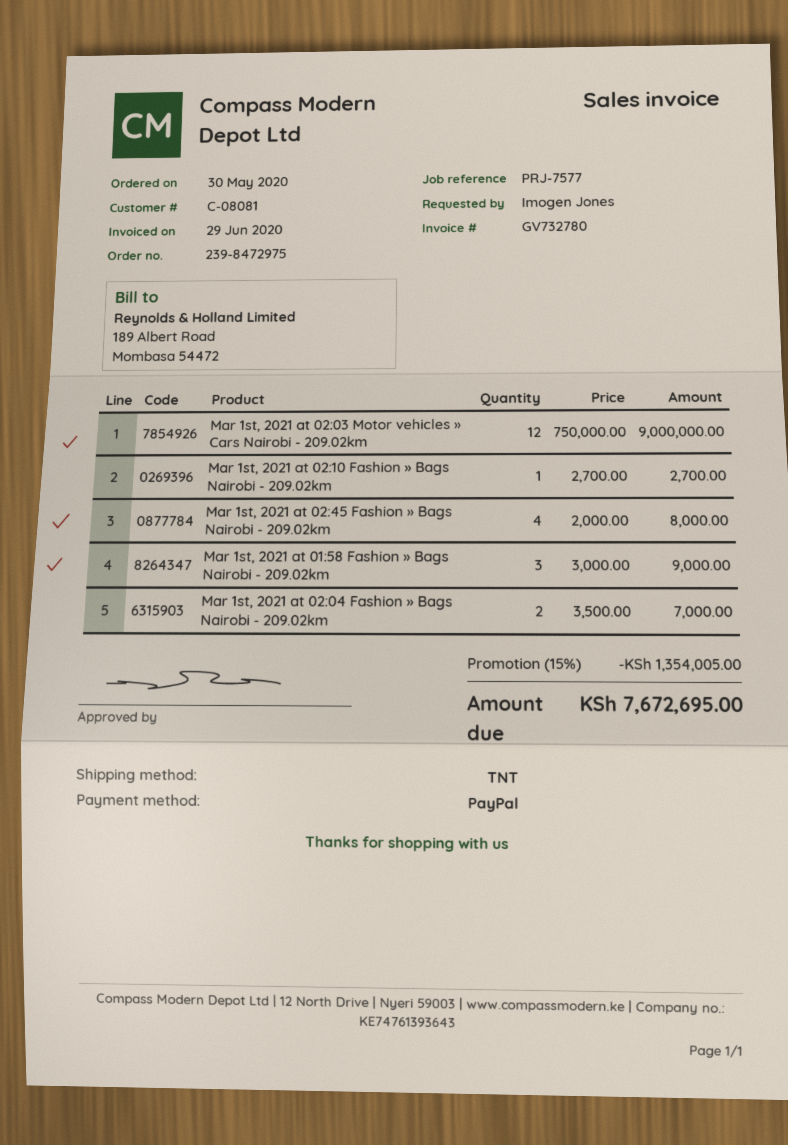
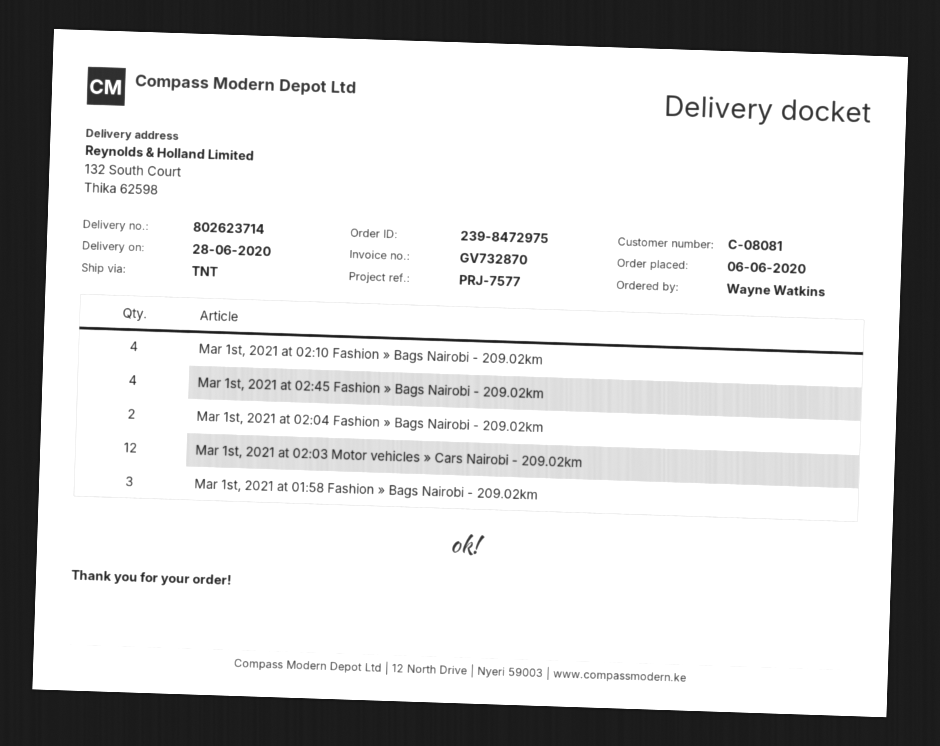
order date: 2020-05-30 -> 2020-06-06
invoice number: GV732780 -> GV732870
ordered by: Imogen Jones -> Wayne Watkins
Mar 1st, 2021 at 02:10 Fashion » Bags Nairobi - 209.02km: 1 -> 4

